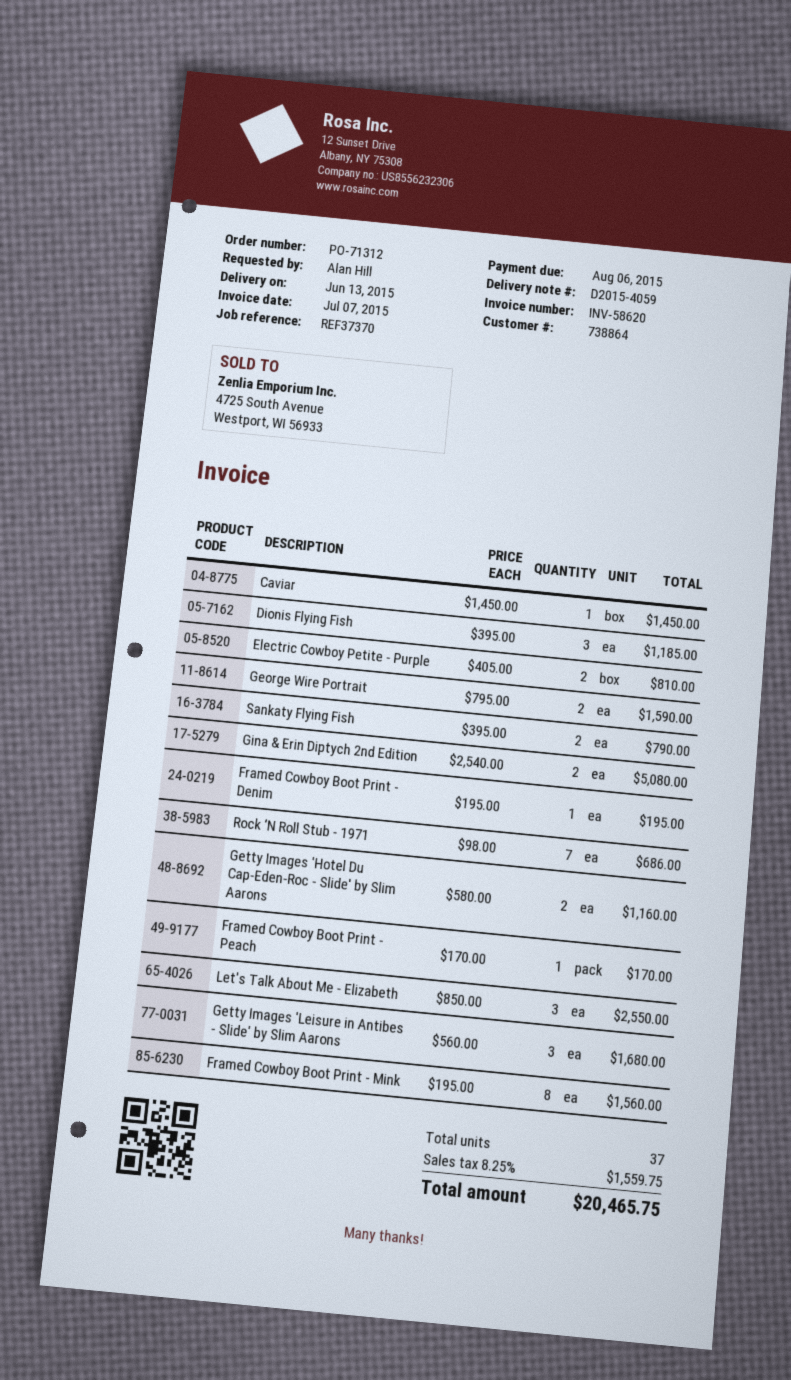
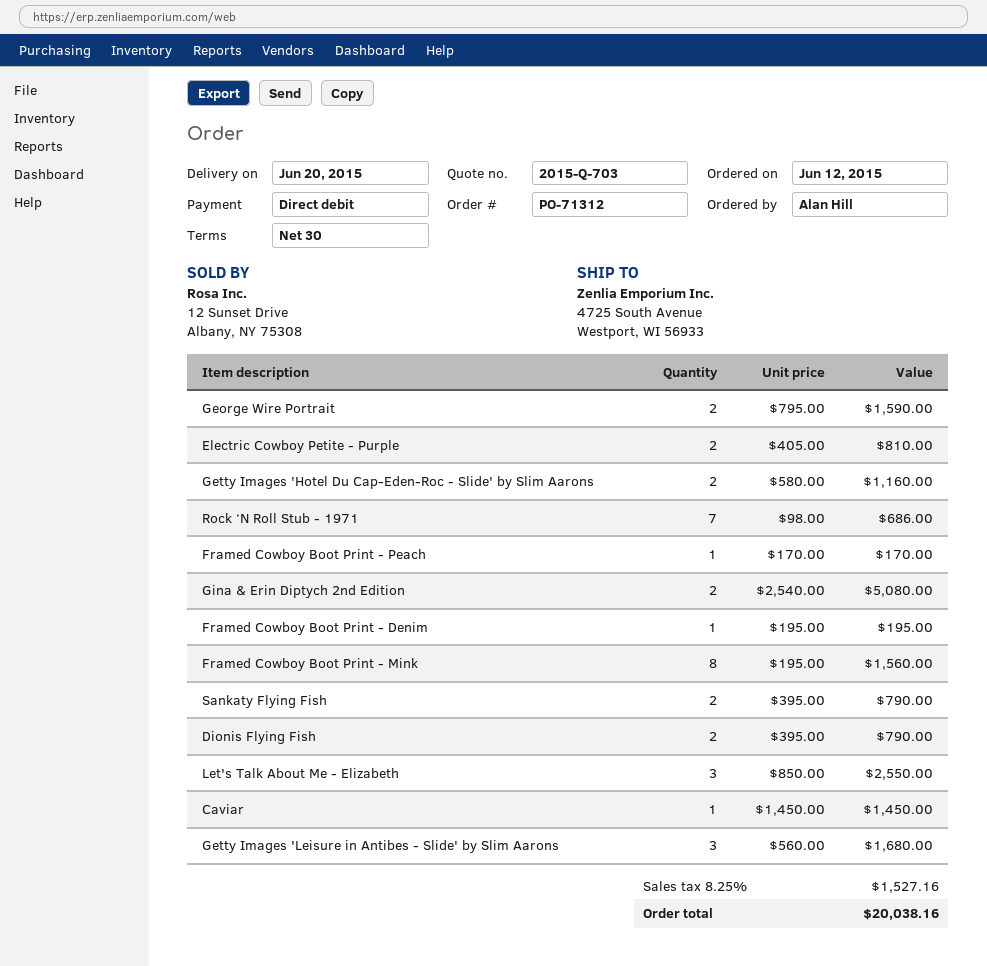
delivery date: 2015-06-13 -> 2015-06-20
Dionis Flying Fish: 3 x 395.00 = 1185.00 -> 2 x 395.00 = 790.00
tax: 8.25% = 1559.75 -> 8.25% = 1527.16
total: 20465.75 -> 20038.16

